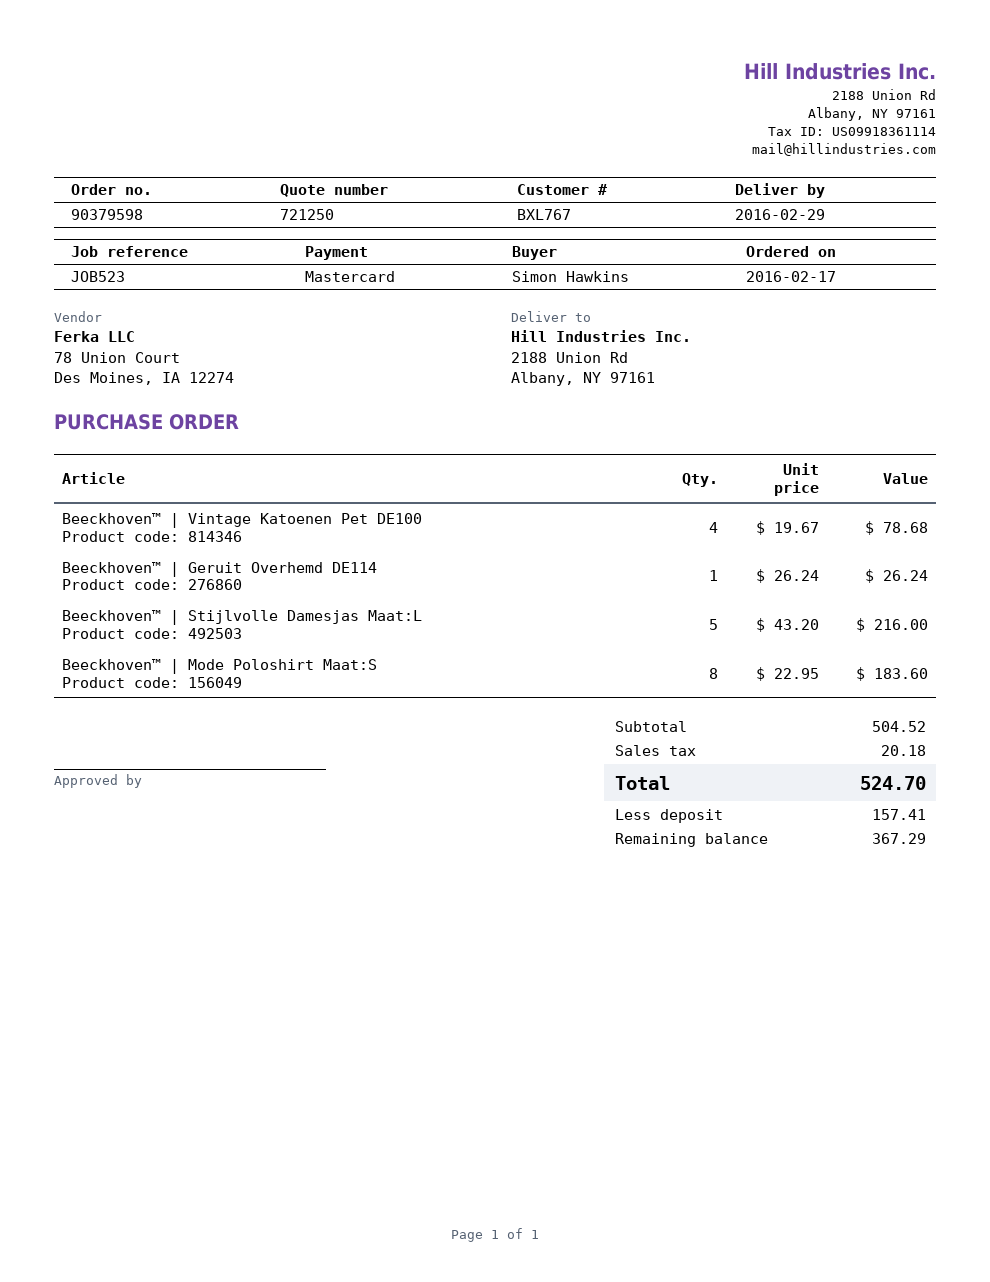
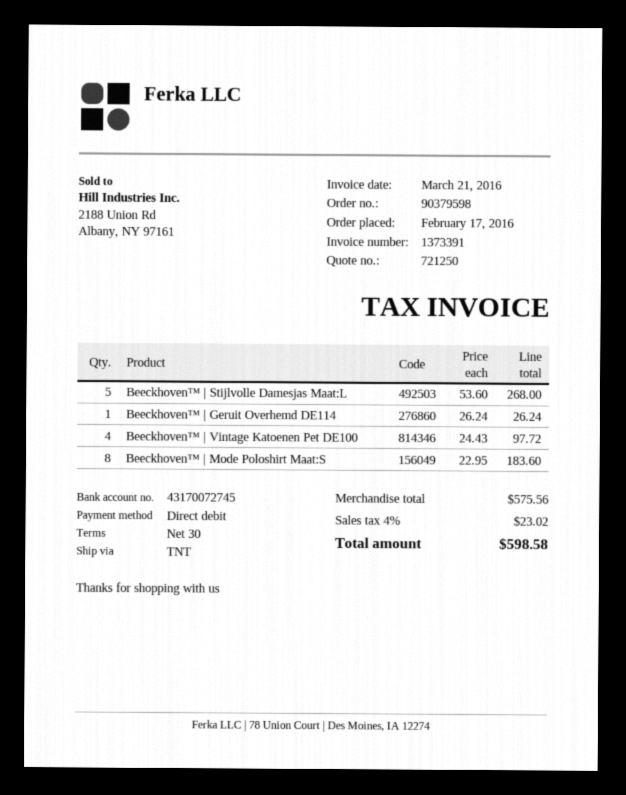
payment method: Mastercard -> direct debit
Beeckhoven™ | Vintage Katoenen Pet DE100: 4 x 19.67 = 78.68 -> 4 x 24.43 = 97.72
Beeckhoven™ | Stijlvolle Damesjas Maat:L: 5 x 43.20 = 216.00 -> 5 x 53.60 = 268.00
subtotal: 504.52 -> 575.56
tax: 20.18 -> 23.02
total: 524.70 -> 598.58

